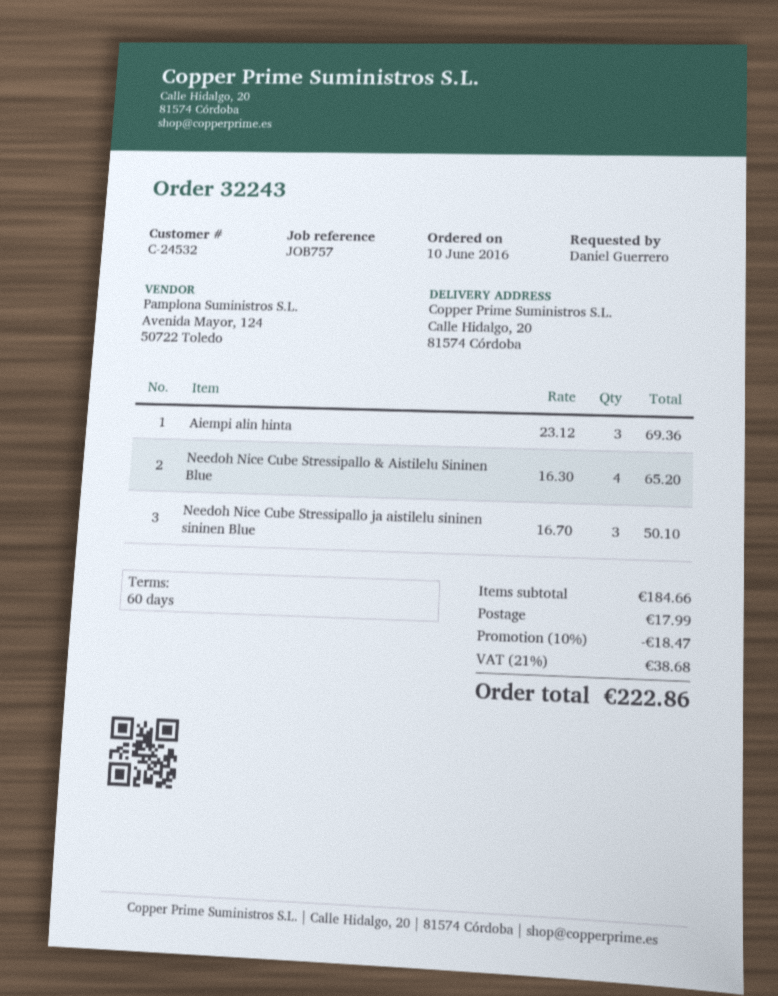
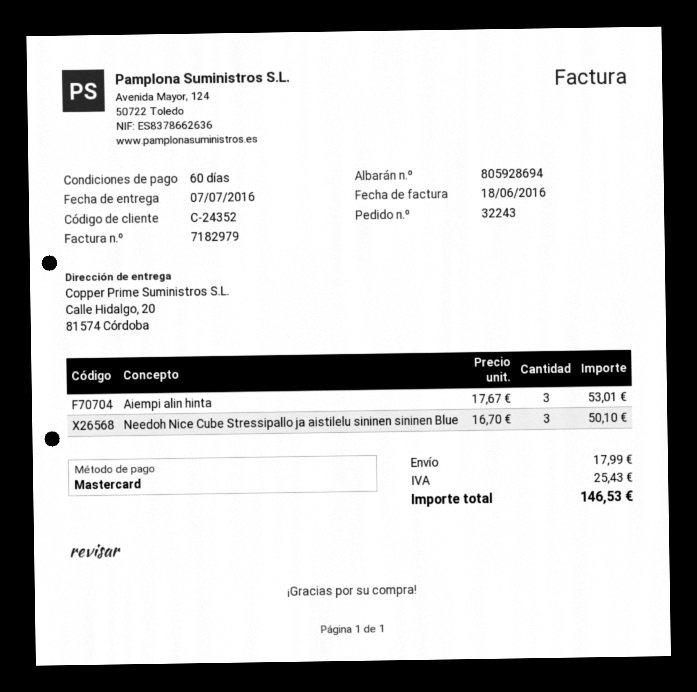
customer number: C-24532 -> C-24352
Aiempi alin hinta: 3 x 23.12 = 69.36 -> 3 x 17.67 = 53.01
Needoh Nice Cube Stressipallo & Aistilelu Sininen Blue: 4 x 16.30 = 65.20 -> none
discount: 10% = 18.47 -> none
tax: 38.68 -> 25.43
total: 222.86 -> 146.53

